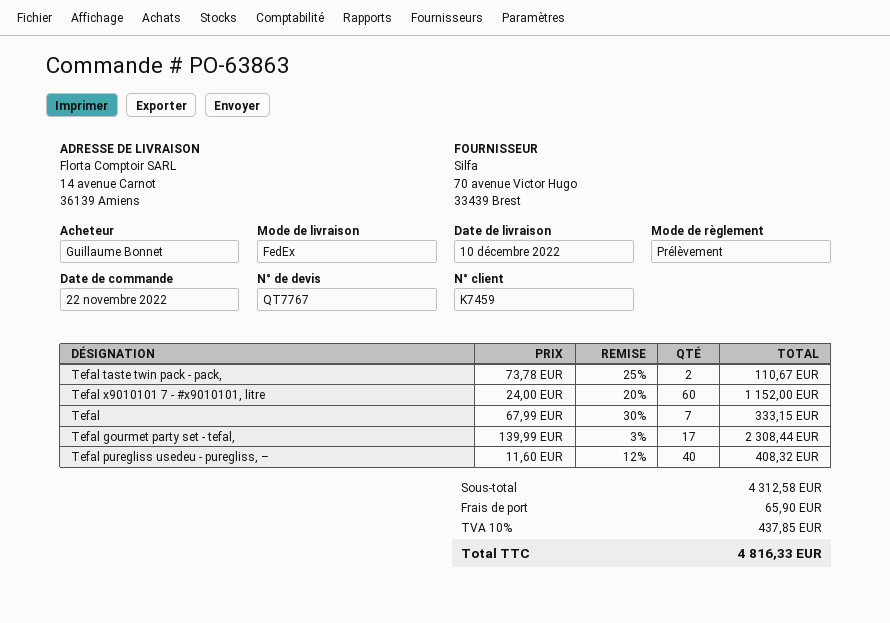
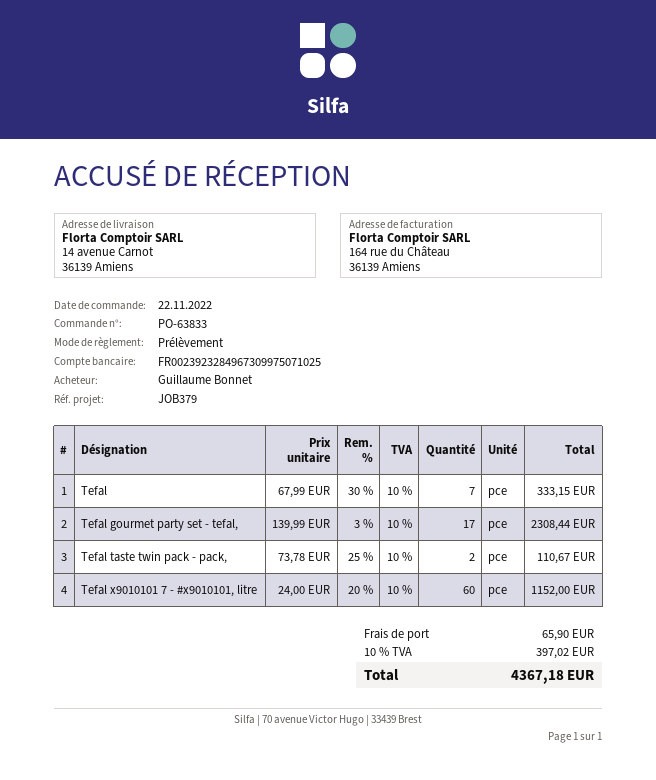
order number: PO-63863 -> PO-63833
Tefal puregliss usedeu - puregliss, –: 40 x 11.60 - 12% = 408.32 -> none
tax: 10% = 437.85 -> 10% = 397.02
total: 4816.33 -> 4367.18

